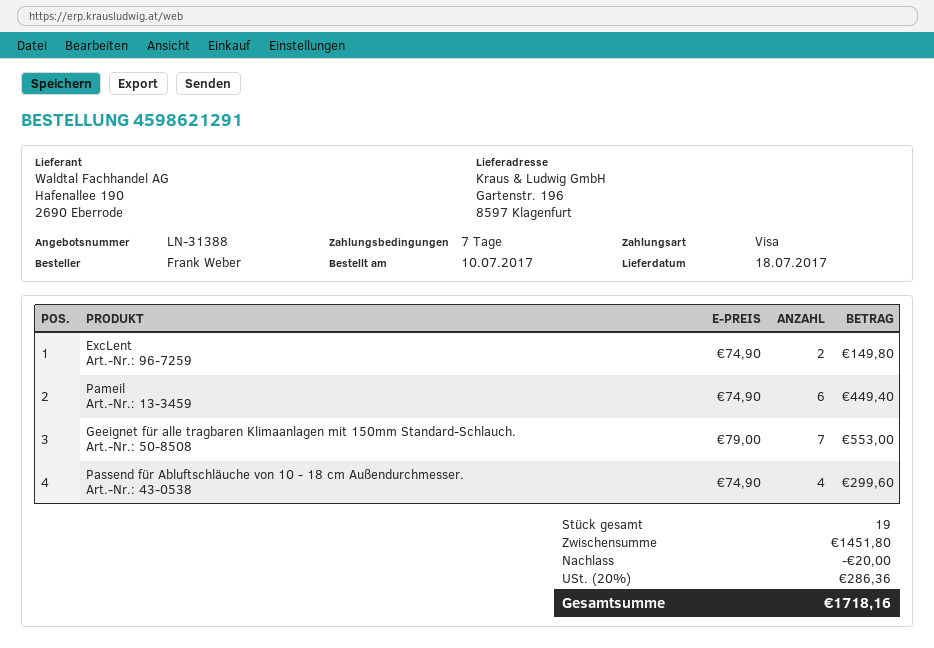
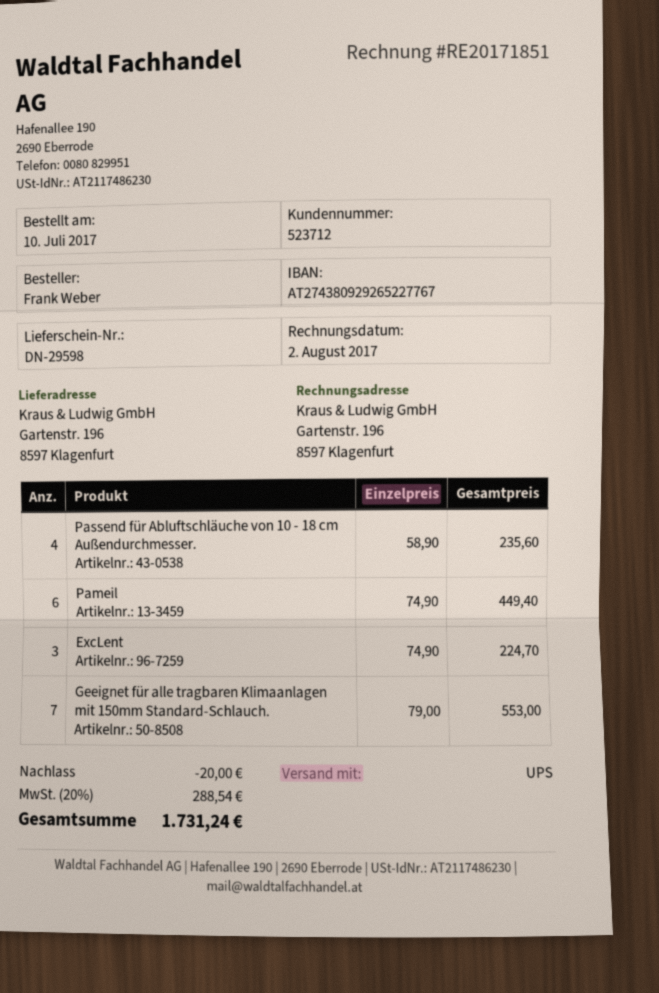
ExcLent: 2 x 74.90 = 149.80 -> 3 x 74.90 = 224.70
Passend für Abluftschläuche von 10 - 18 cm Außendurchmesser.: 4 x 74.90 = 299.60 -> 4 x 58.90 = 235.60
tax: 20% = 286.36 -> 20% = 288.54
total: 1718.16 -> 1731.24

